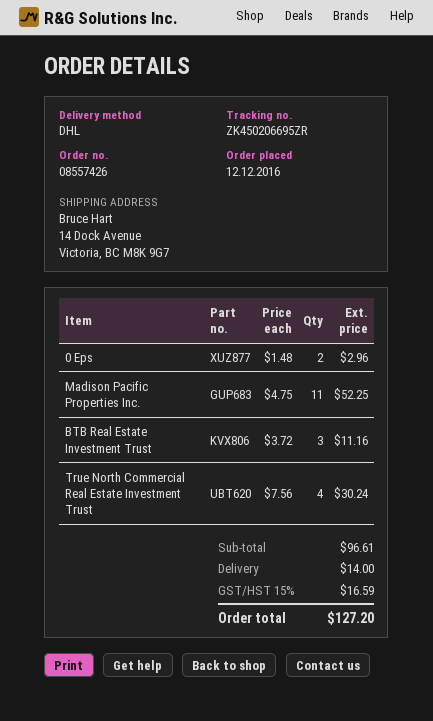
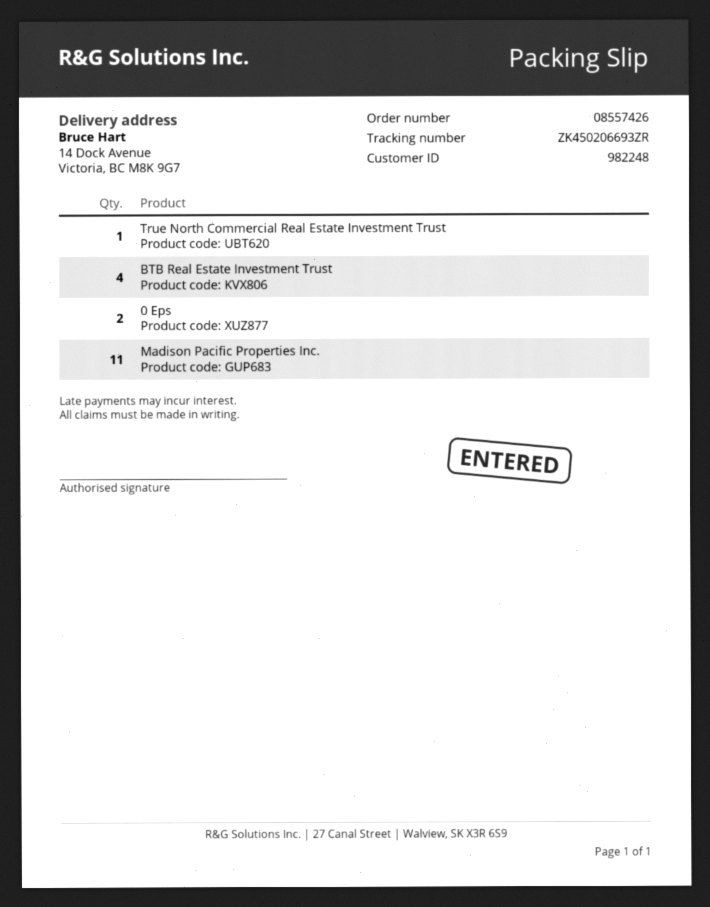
tracking number: ZK450206695ZR -> ZK450206693ZR
BTB Real Estate Investment Trust: 3 -> 4
True North Commercial Real Estate Investment Trust: 4 -> 1

